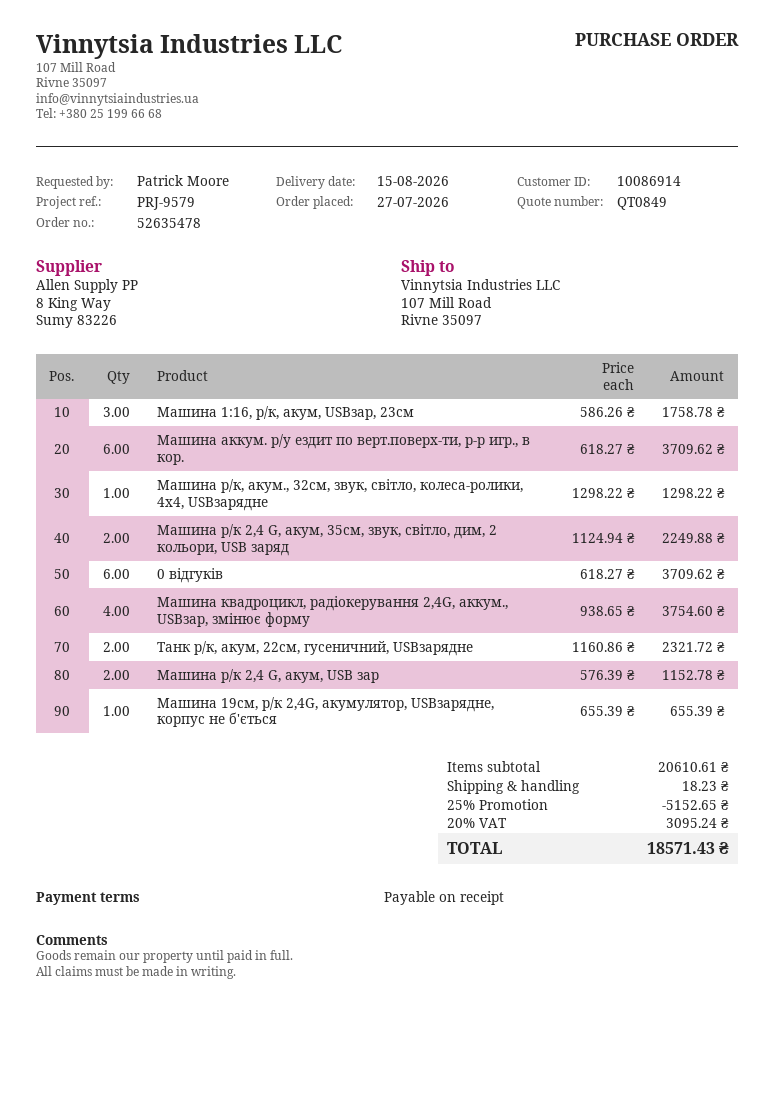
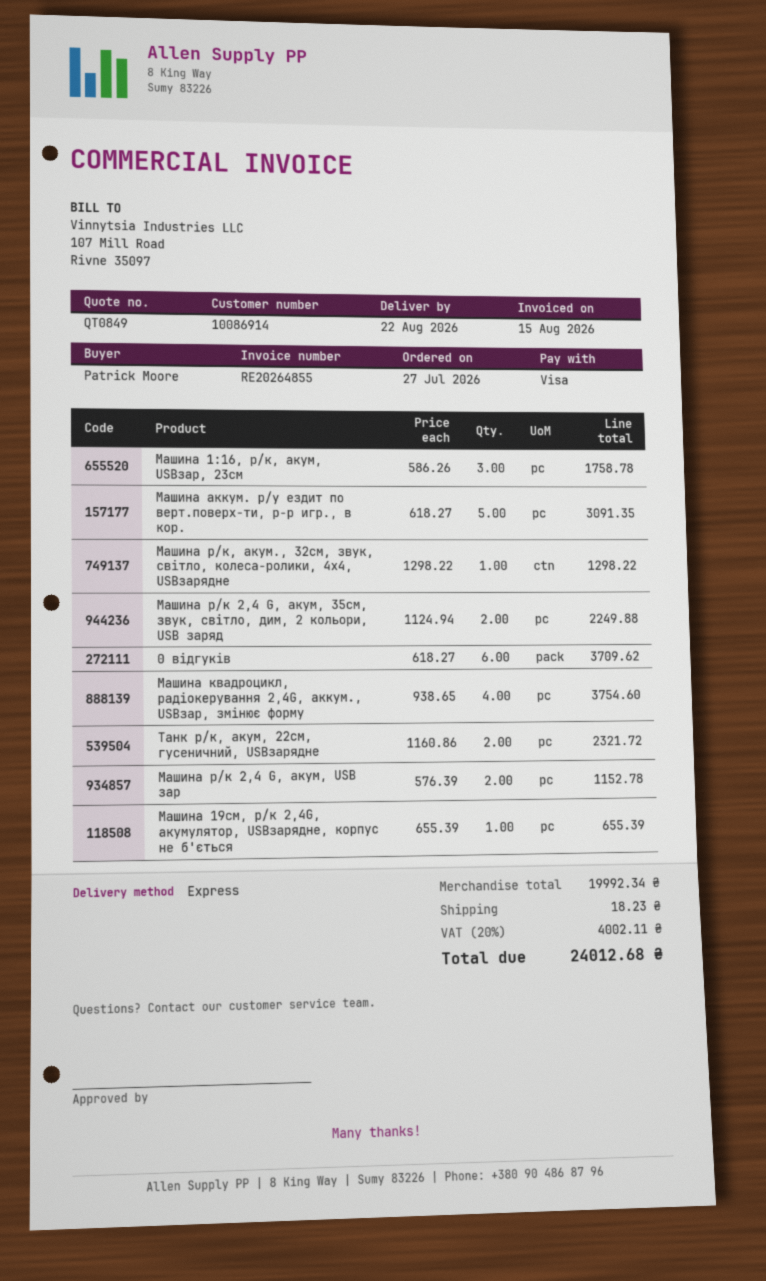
delivery date: 2026-08-15 -> 2026-08-22
Машина аккум. р/у ездит по верт.поверх-ти, р-р игр., в кор.: 6 x 618.27 = 3709.62 -> 5 x 618.27 = 3091.35
subtotal: 20610.61 -> 19992.34
discount: 25% = 5152.65 -> none
tax: 20% = 3095.24 -> 20% = 4002.11
total: 18571.43 -> 24012.68

